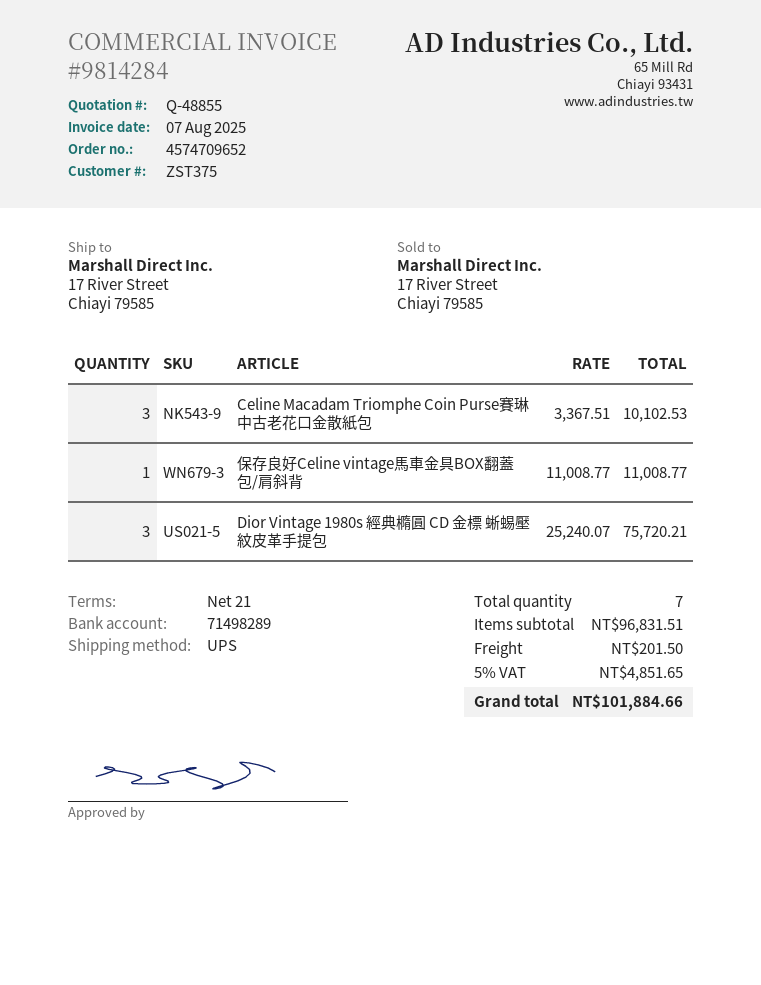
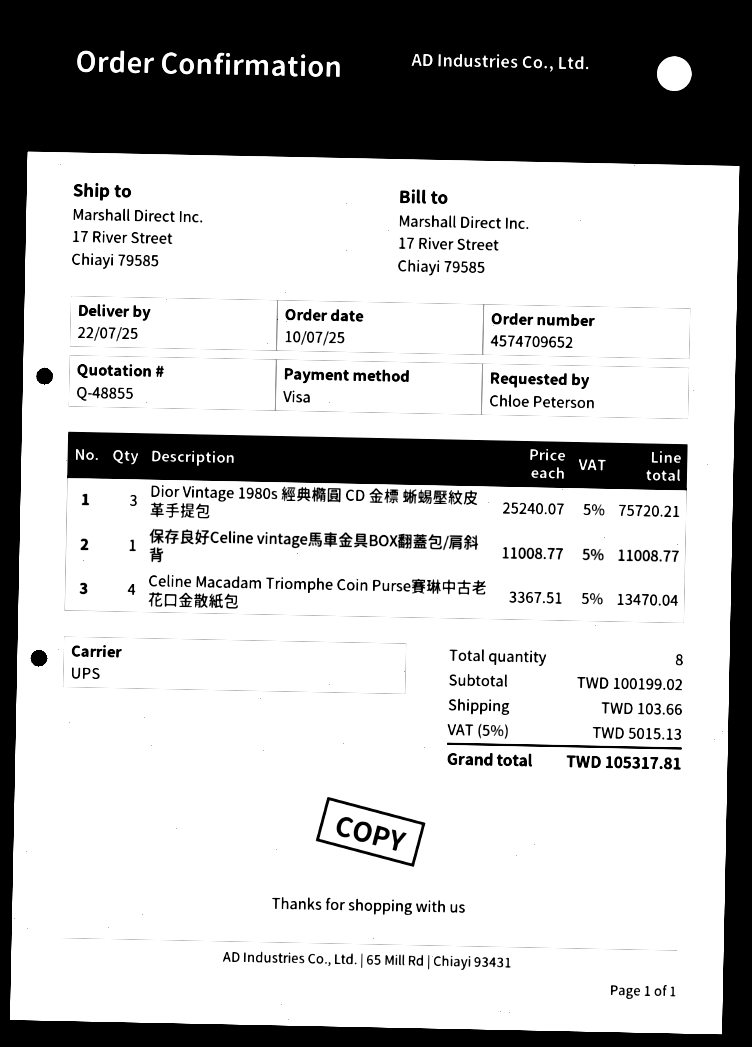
Celine Macadam Triomphe Coin Purse賽琳中古老花口金散紙包: 3 x 3367.51 = 10102.53 -> 4 x 3367.51 = 13470.04
total quantity: 7 -> 8
subtotal: 96831.51 -> 100199.02
shipping: 201.50 -> 103.66
tax: 5% = 4851.65 -> 5% = 5015.13
total: 101884.66 -> 105317.81

